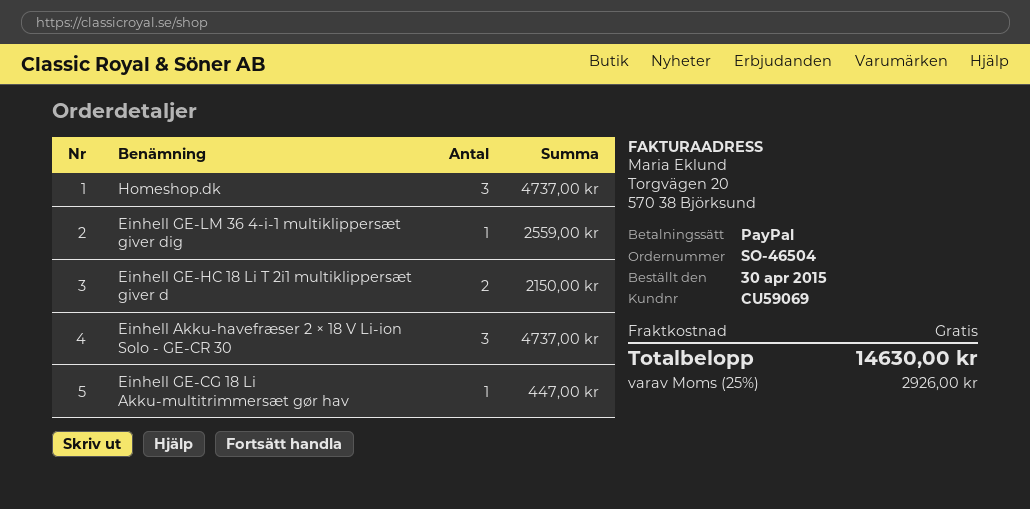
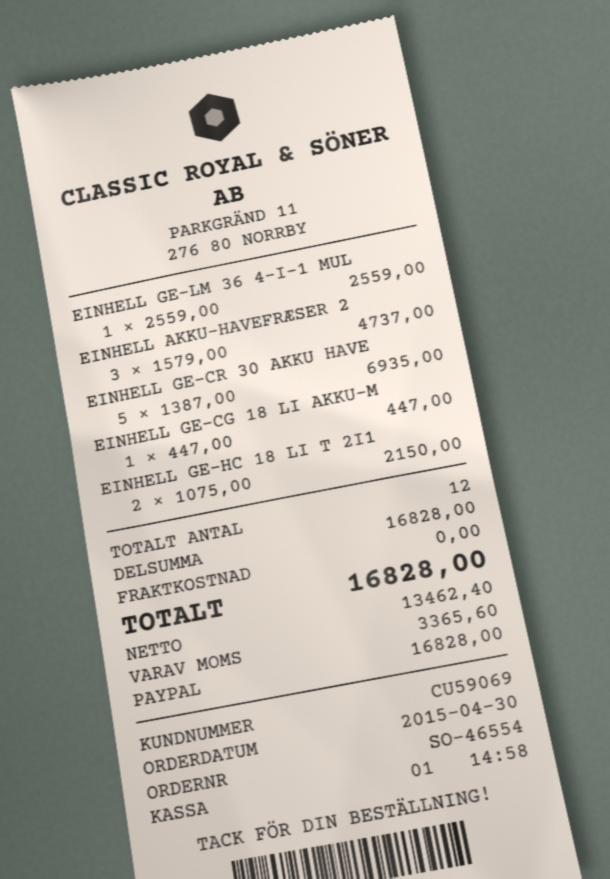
order number: SO-46504 -> SO-46554
Homeshop.dk: 3 for 4737.00 -> none
EINHELL GE-CR 30 AKKU HAVE: none -> 5 for 6935.00
tax: 2926.00 -> 3365.60
total: 14630.00 -> 16828.00

